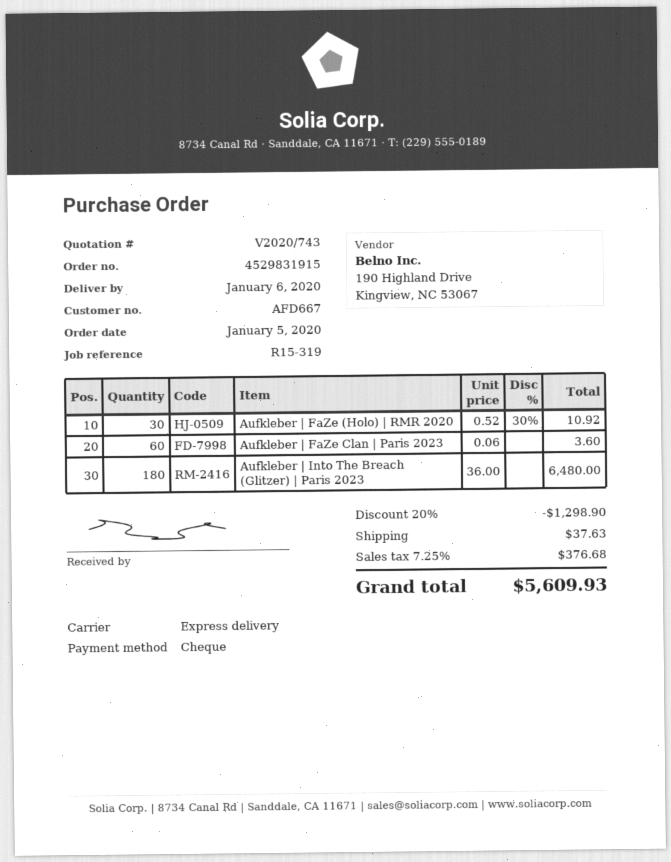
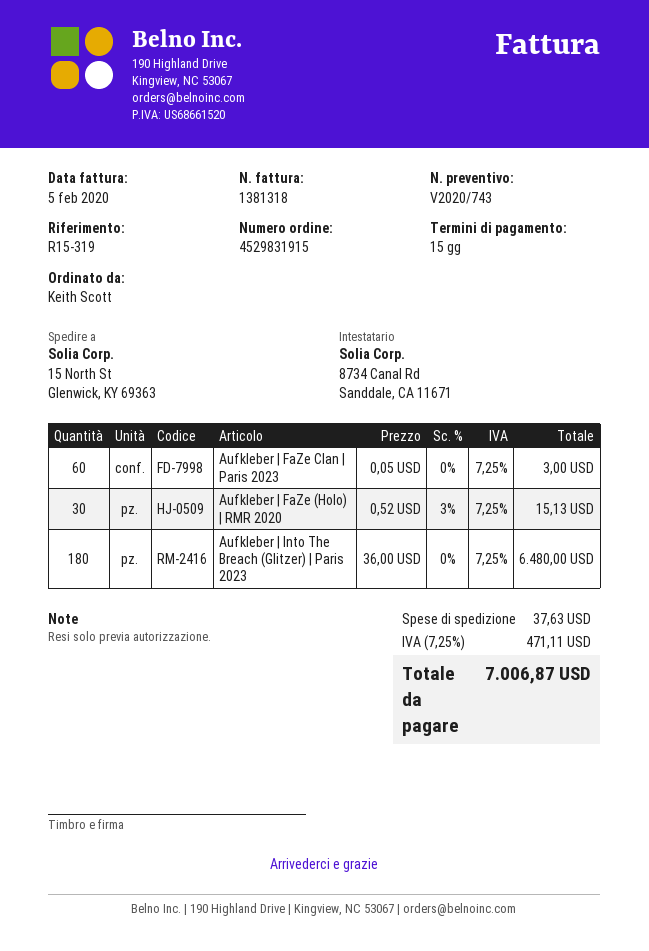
Aufkleber | FaZe (Holo) | RMR 2020: 30 x 0.52 - 30% = 10.92 -> 30 x 0.52 - 3% = 15.13
Aufkleber | FaZe Clan | Paris 2023: 60 x 0.06 = 3.60 -> 60 x 0.05 = 3.00
discount: 20% = 1298.90 -> none
tax: 7.25% = 376.68 -> 7.25% = 471.11
total: 5609.93 -> 7006.87

